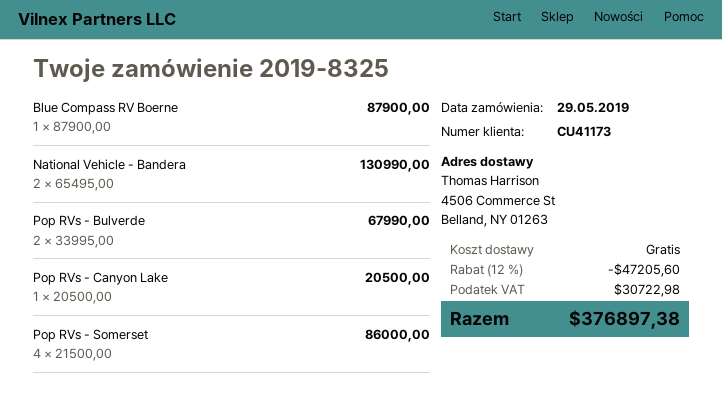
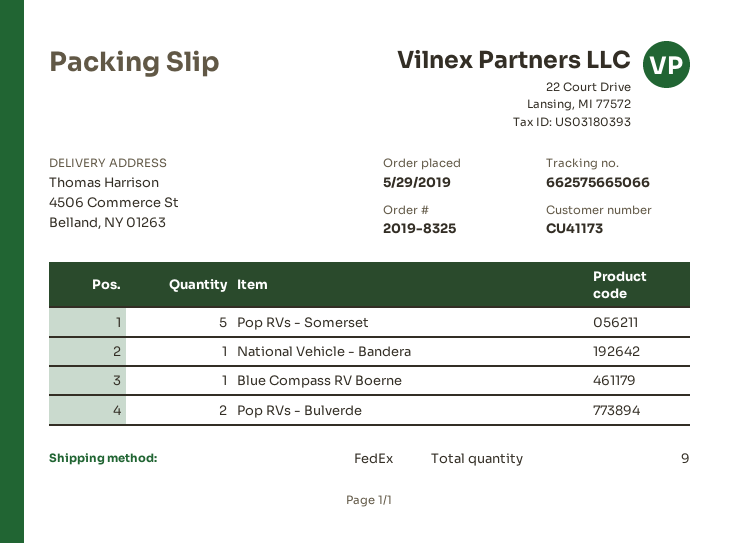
National Vehicle - Bandera: 2 -> 1
Pop RVs - Canyon Lake: 1 -> none
Pop RVs - Somerset: 4 -> 5

